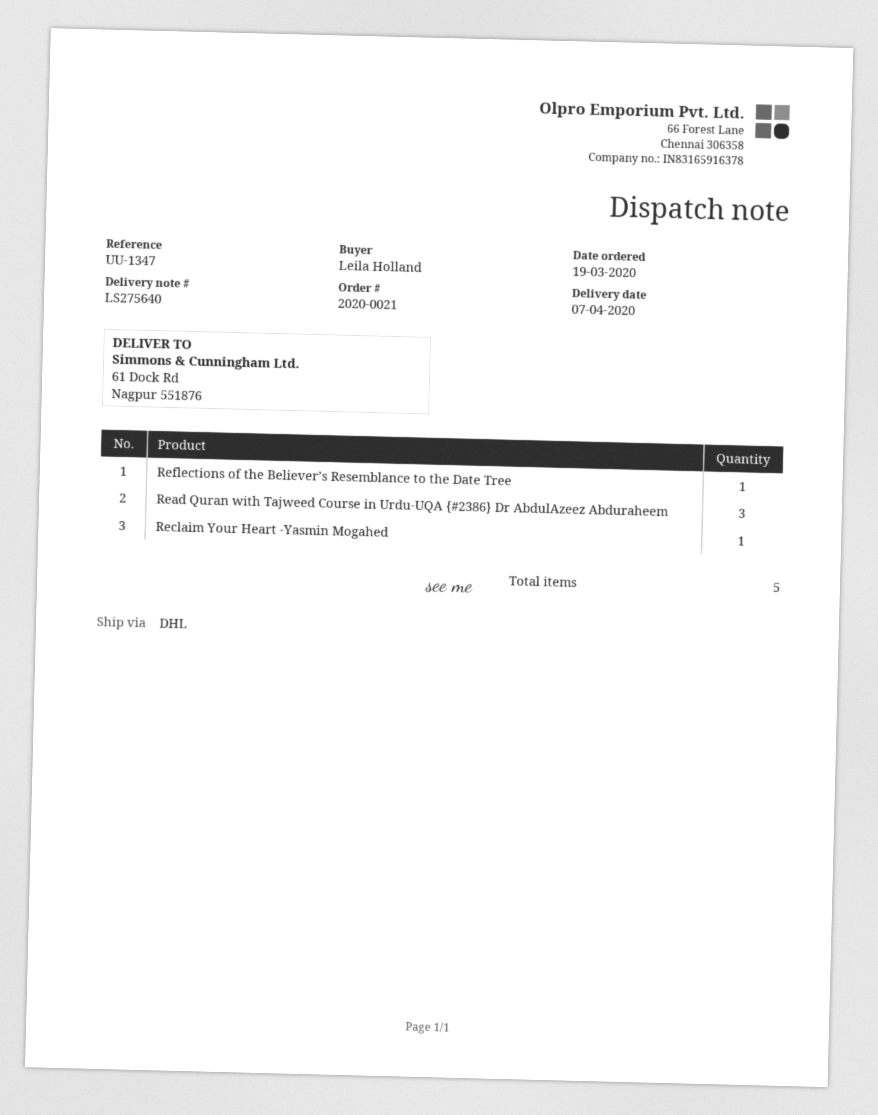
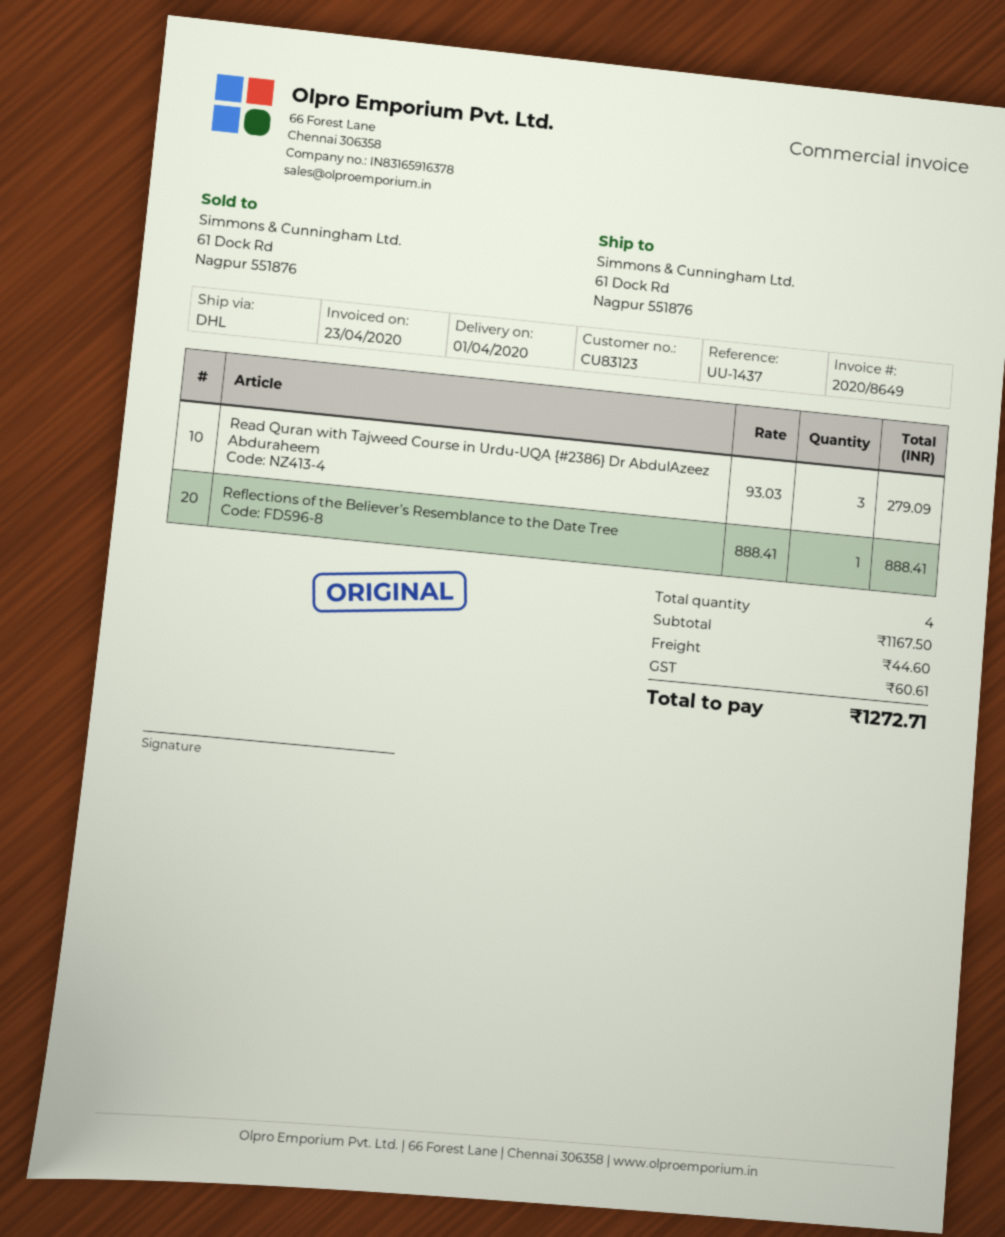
delivery date: 2020-04-07 -> 2020-04-01
reference: UU-1347 -> UU-1437
Reclaim Your Heart -Yasmin Mogahed: 1 -> none
total quantity: 5 -> 4

